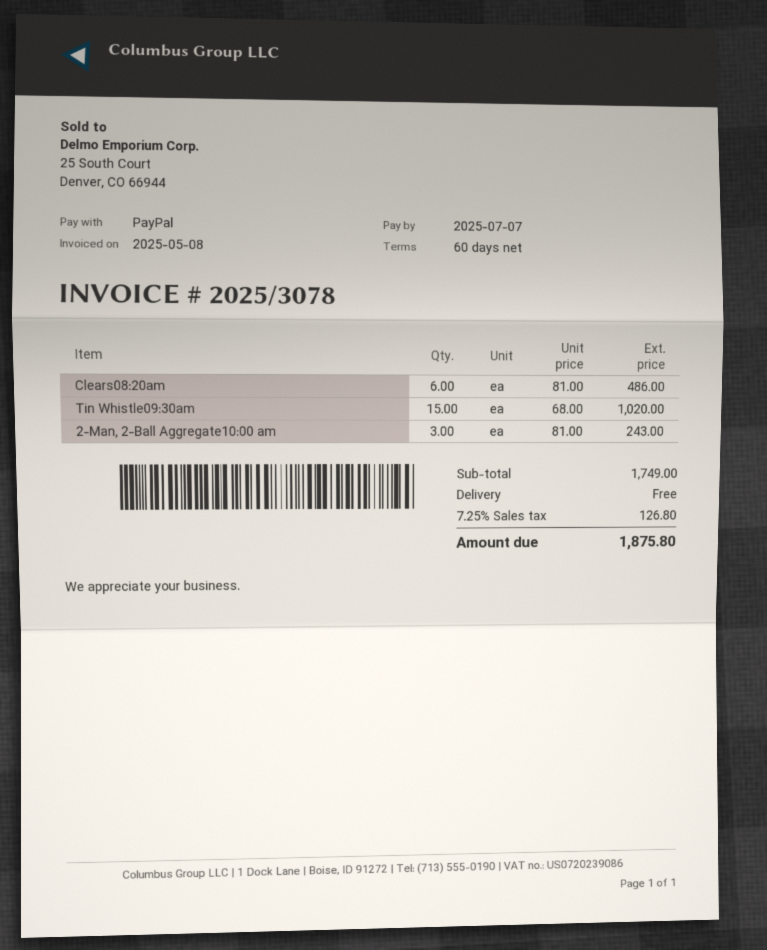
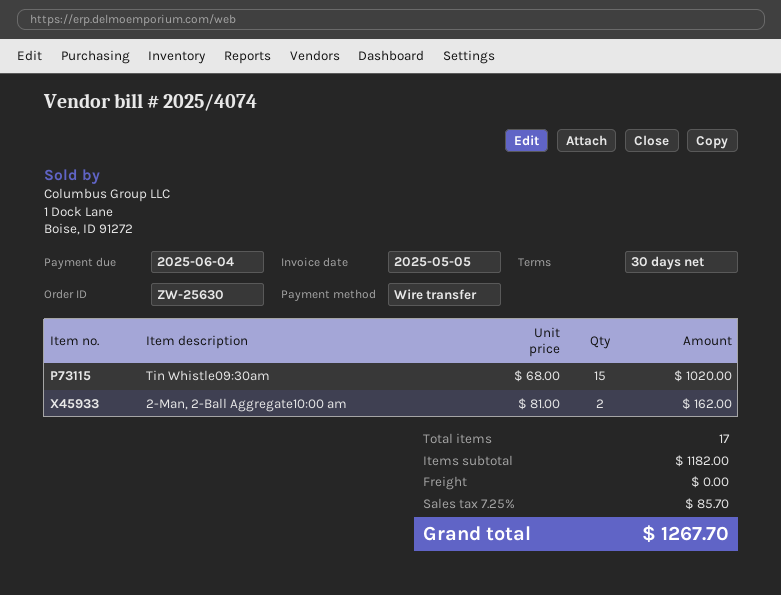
invoice number: 2025/3078 -> 2025/4074
invoice date: 2025-05-08 -> 2025-05-05
payment terms: 60 days -> 30 days
due date: 2025-07-07 -> 2025-06-04
payment method: PayPal -> bank transfer
Clears08:20am: 6 x 81.00 = 486.00 -> none
2-Man, 2-Ball Aggregate10:00 am: 3 x 81.00 = 243.00 -> 2 x 81.00 = 162.00
subtotal: 1749.00 -> 1182.00
tax: 7.25% = 126.80 -> 7.25% = 85.70
total: 1875.80 -> 1267.70

